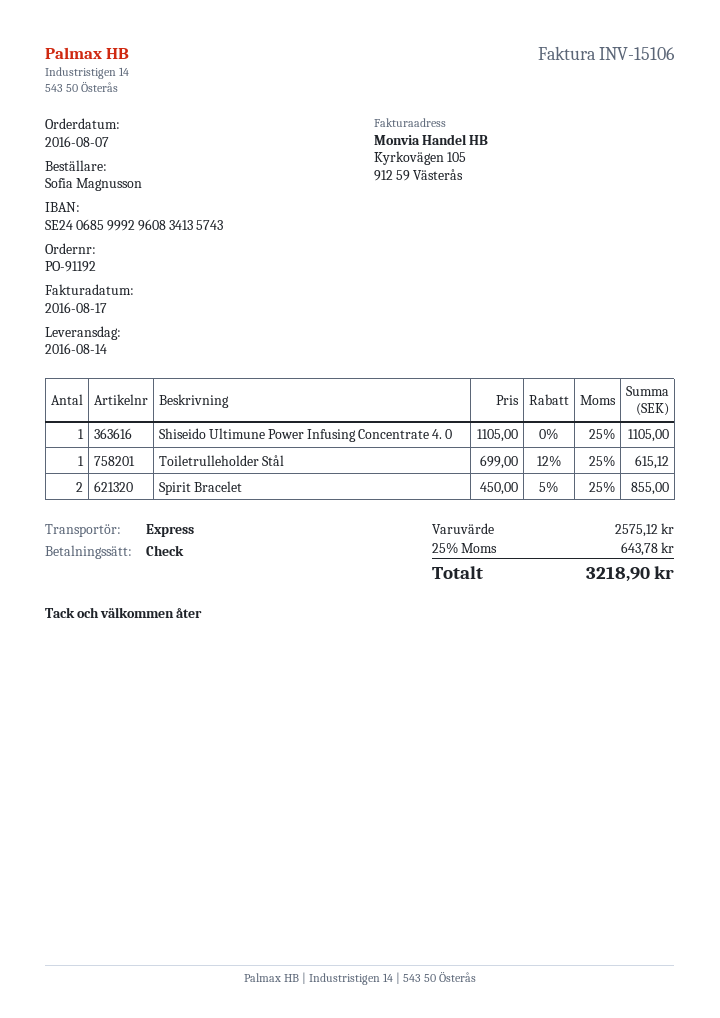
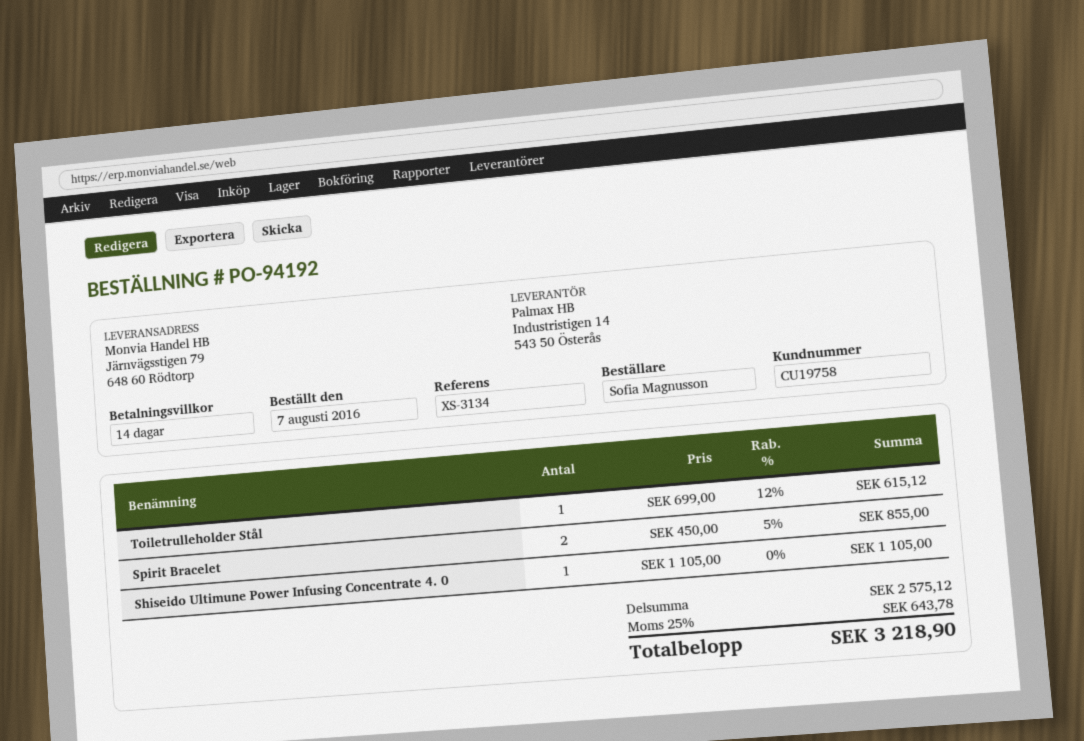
order number: PO-91192 -> PO-94192

